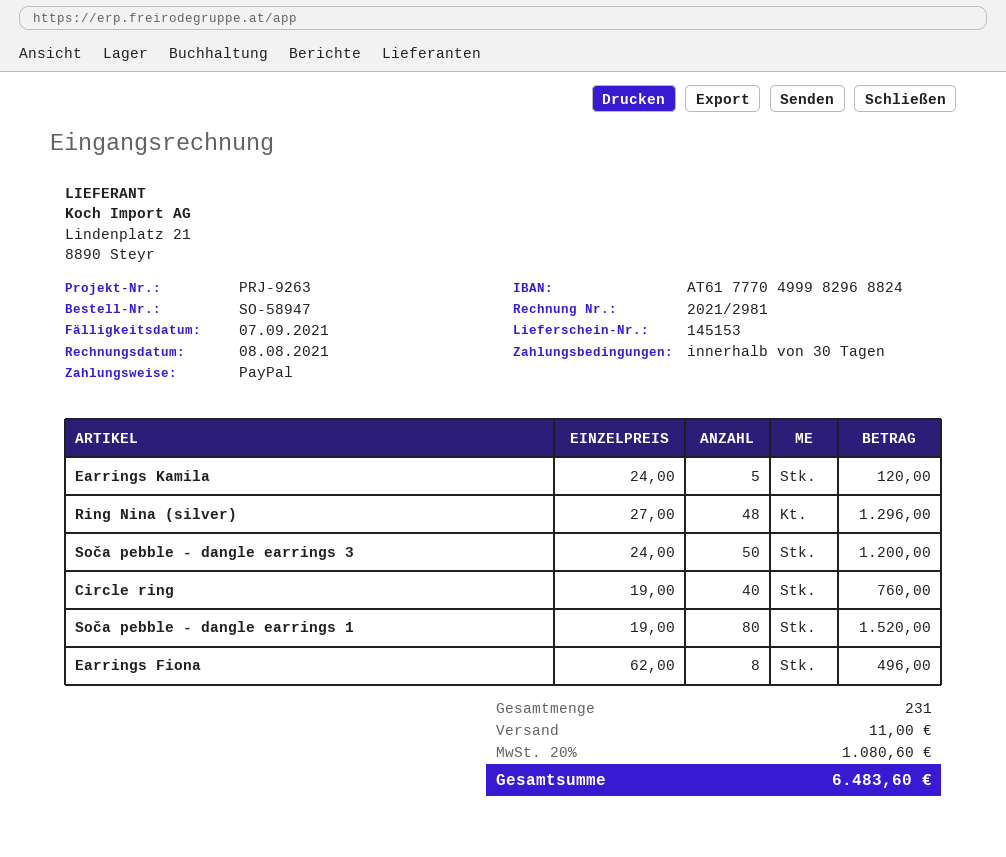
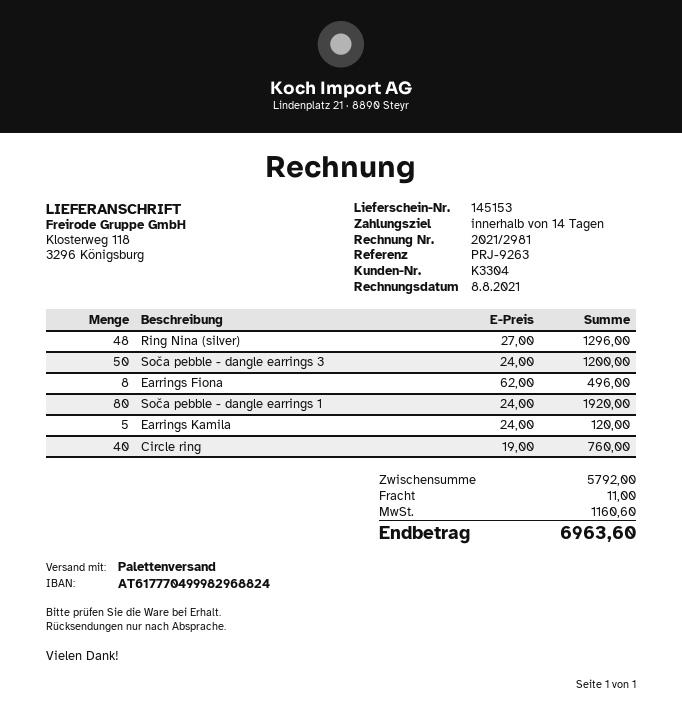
payment terms: 30 days -> 14 days
Soča pebble - dangle earrings 1: 80 x 19.00 = 1520.00 -> 80 x 24.00 = 1920.00
tax: 1080.60 -> 1160.60
total: 6483.60 -> 6963.60

